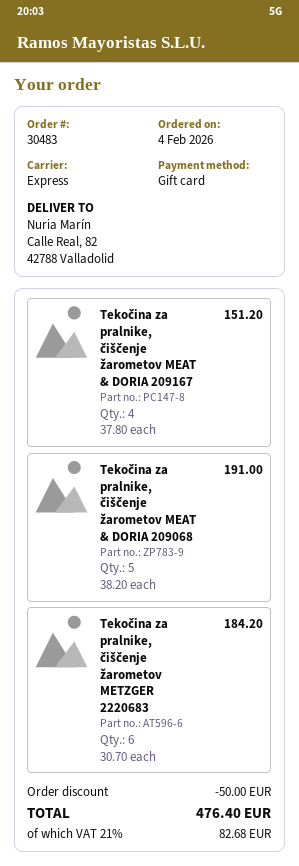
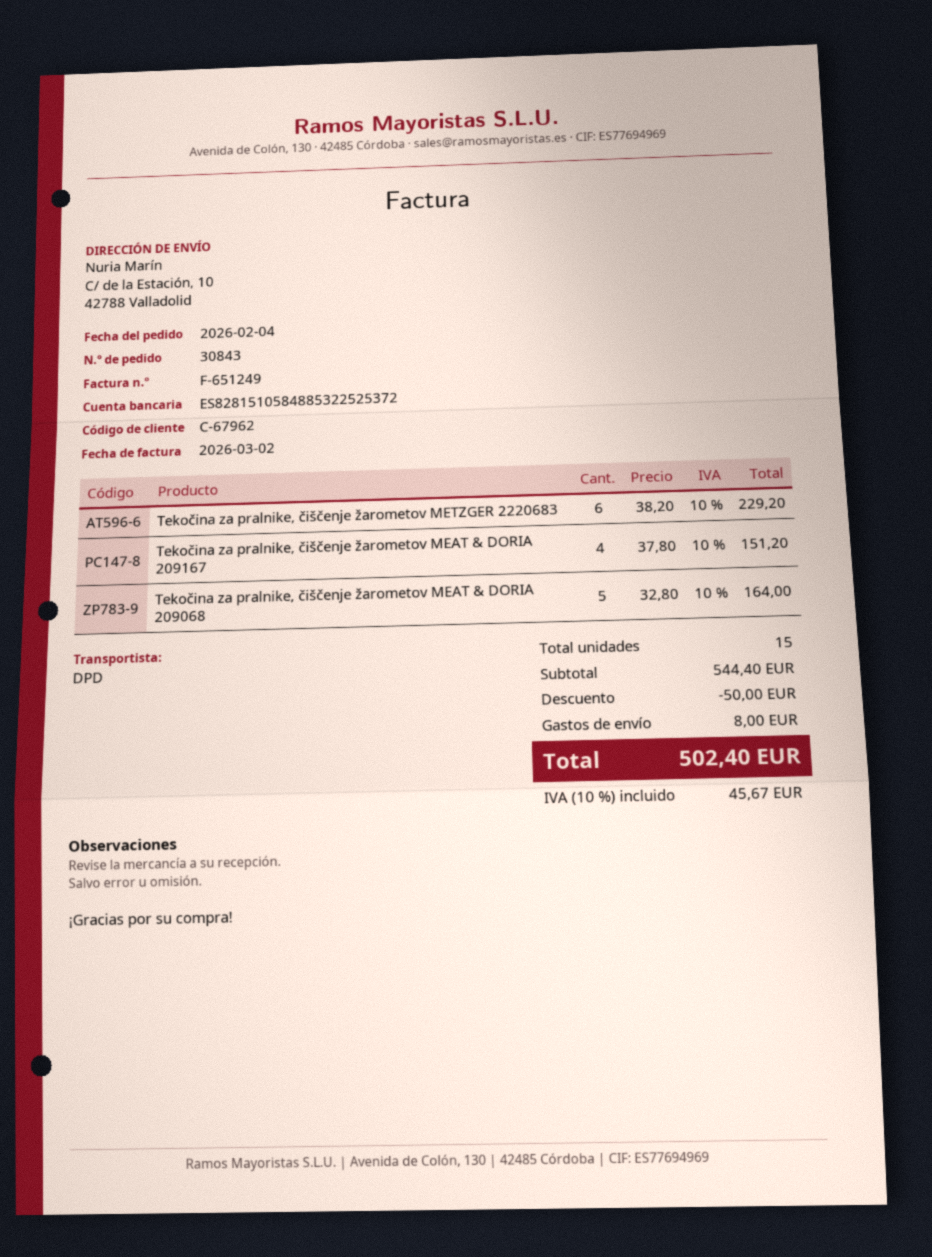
order number: 30483 -> 30843
shipping method: express -> DPD
ship to: Calle Real, 82, 42788 Valladolid -> C/ de la Estación, 10, 42788 Valladolid
Tekočina za pralnike, čiščenje žarometov MEAT & DORIA 209068: 5 x 38.20 = 191.00 -> 5 x 32.80 = 164.00
Tekočina za pralnike, čiščenje žarometov METZGER 2220683: 6 x 30.70 = 184.20 -> 6 x 38.20 = 229.20
shipping: none -> 8.00
tax: 21% = 82.68 -> 10% = 45.67
total: 476.40 -> 502.40

